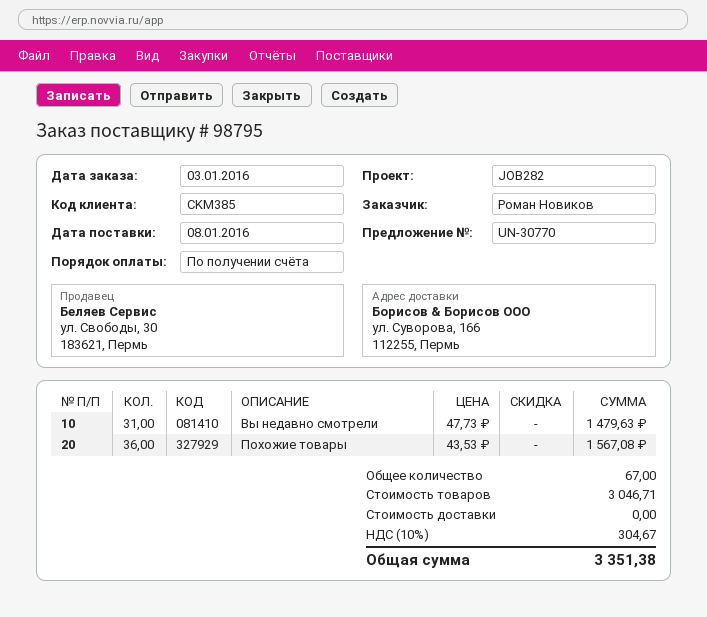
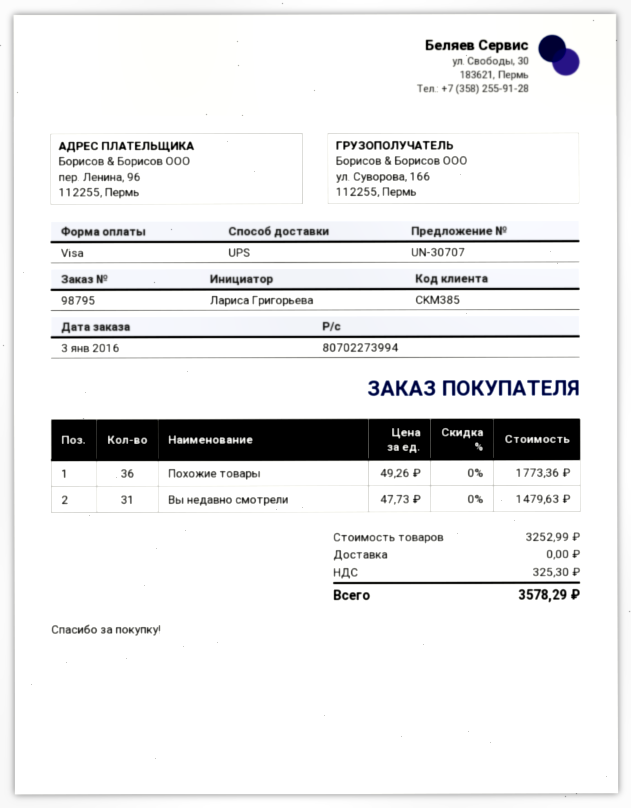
quote number: UN-30770 -> UN-30707
ordered by: Роман Новиков -> Лариса Григорьева
Похожие товары: 36 x 43.53 = 1567.08 -> 36 x 49.26 = 1773.36
subtotal: 3046.71 -> 3252.99
tax: 304.67 -> 325.30
total: 3351.38 -> 3578.29

